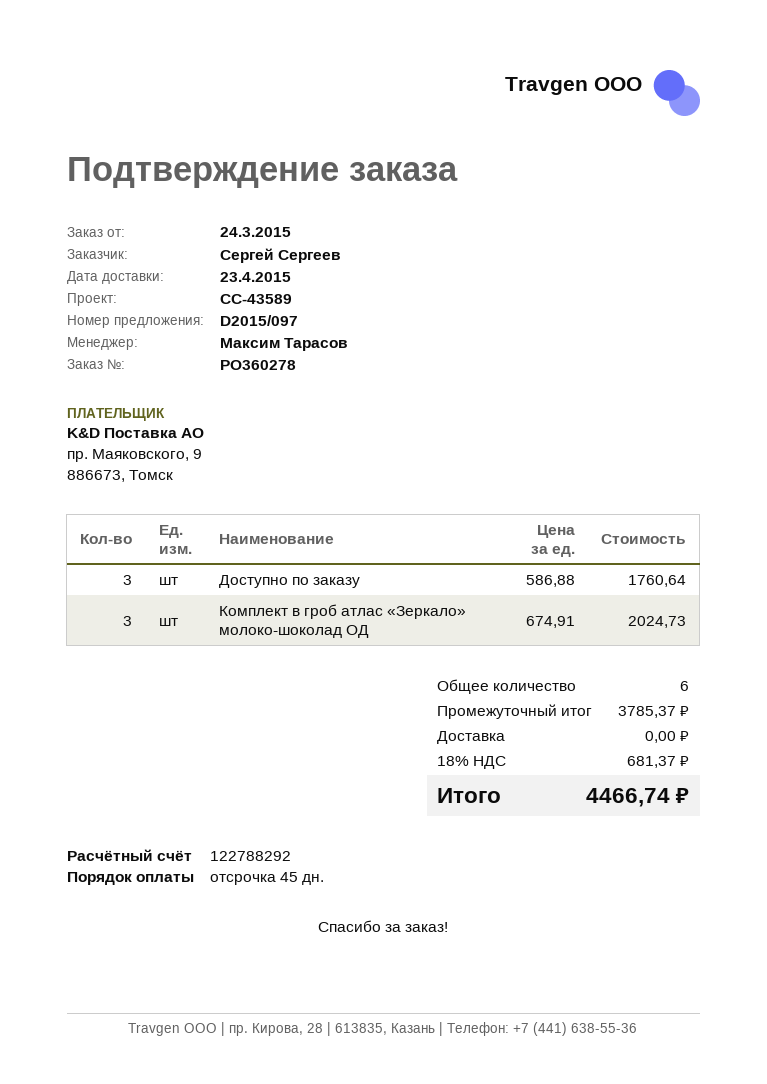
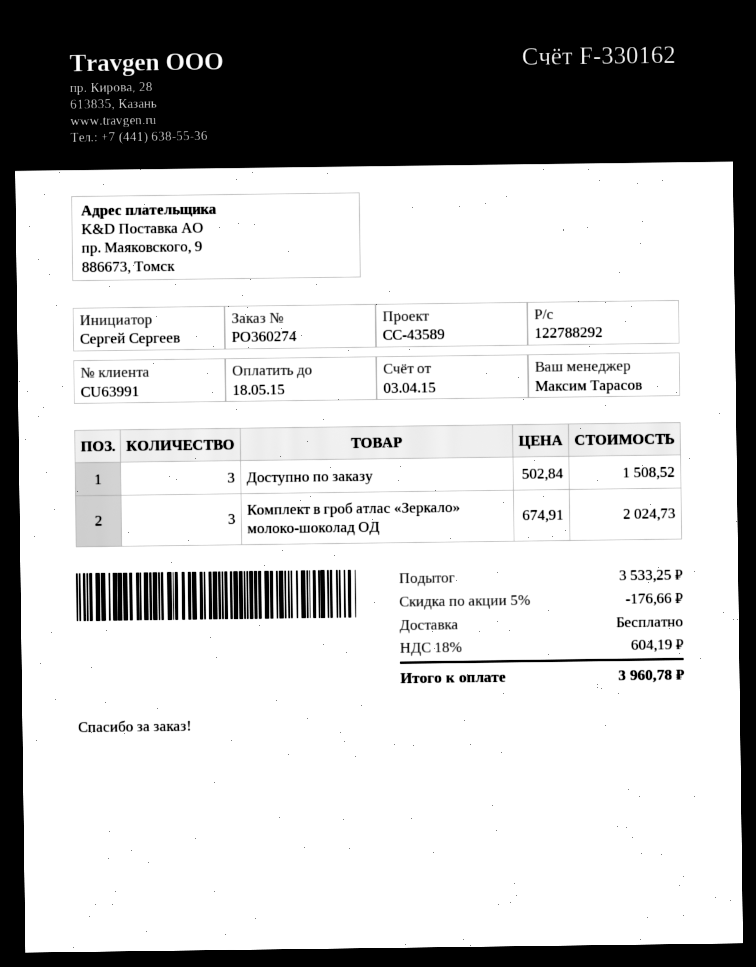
order number: PO360278 -> PO360274
Доступно по заказу: 3 x 586.88 = 1760.64 -> 3 x 502.84 = 1508.52
subtotal: 3785.37 -> 3533.25
discount: none -> 5% = 176.66
tax: 18% = 681.37 -> 18% = 604.19
total: 4466.74 -> 3960.78

